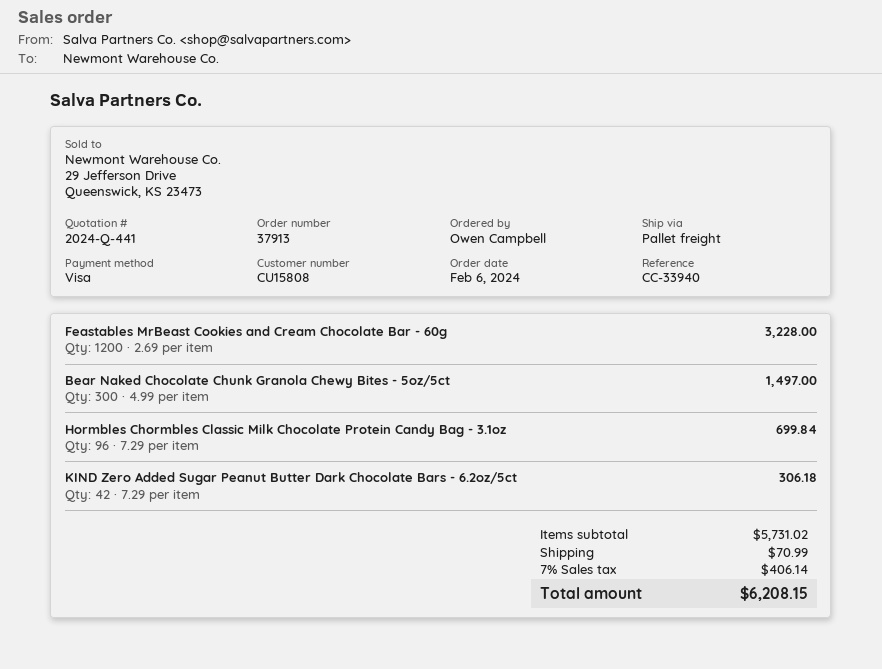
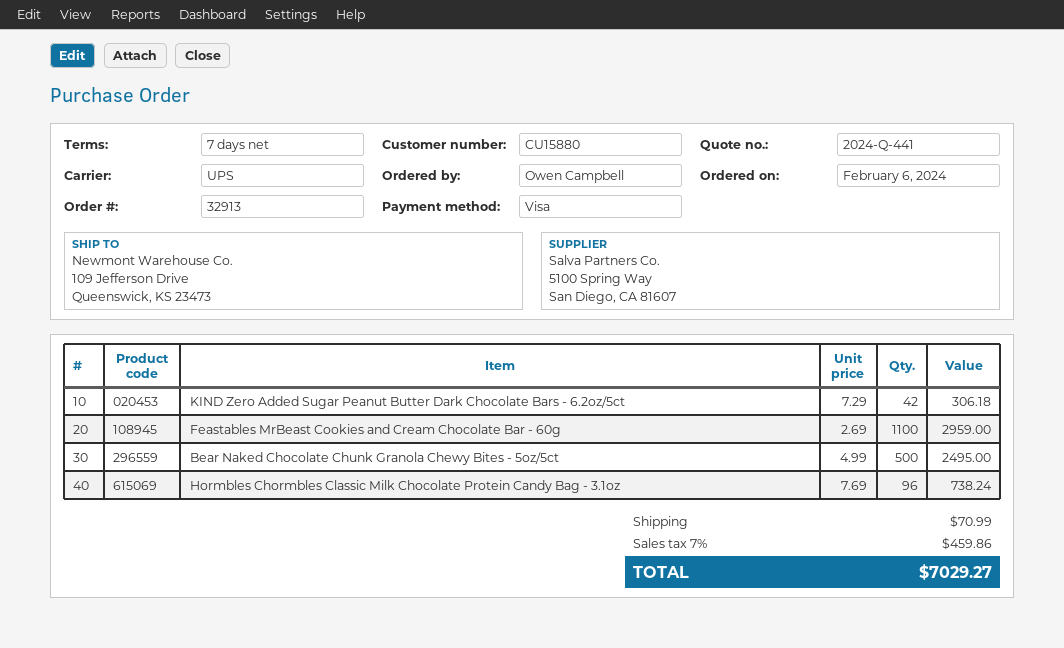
order number: 37913 -> 32913
customer number: CU15808 -> CU15880
shipping method: pallet freight -> UPS
Feastables MrBeast Cookies and Cream Chocolate Bar - 60g: 1200 x 2.69 = 3228.00 -> 1100 x 2.69 = 2959.00
Bear Naked Chocolate Chunk Granola Chewy Bites - 5oz/5ct: 300 x 4.99 = 1497.00 -> 500 x 4.99 = 2495.00
Hormbles Chormbles Classic Milk Chocolate Protein Candy Bag - 3.1oz: 96 x 7.29 = 699.84 -> 96 x 7.69 = 738.24
tax: 7% = 406.14 -> 7% = 459.86
total: 6208.15 -> 7029.27

